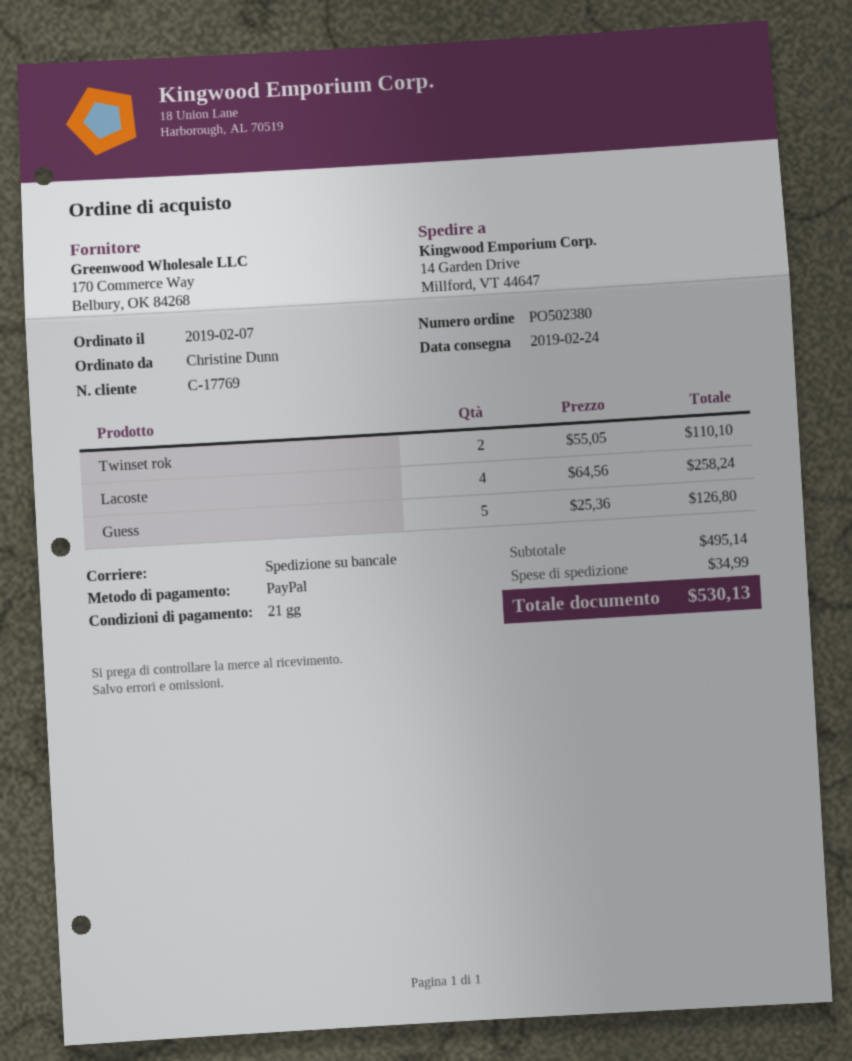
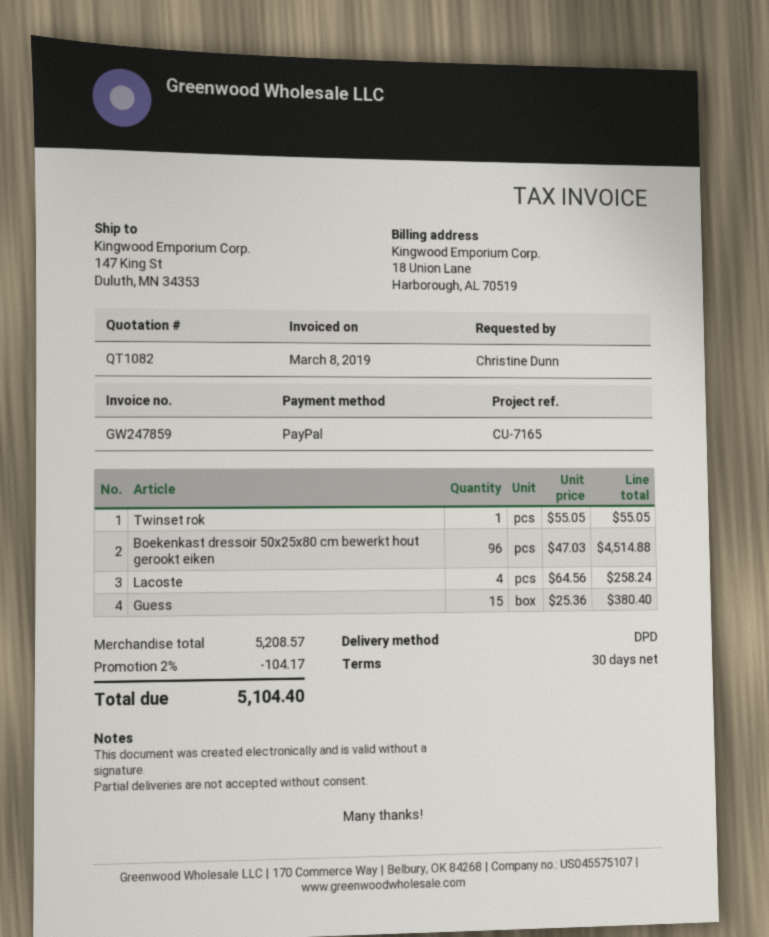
payment terms: 21 days -> 30 days
shipping method: pallet freight -> DPD
ship to: 14 Garden Drive, Millford, VT 44647 -> 147 King St, Duluth, MN 34353
Twinset rok: 2 x 55.05 = 110.10 -> 1 x 55.05 = 55.05
Guess: 5 x 25.36 = 126.80 -> 15 x 25.36 = 380.40
Boekenkast dressoir 50x25x80 cm bewerkt hout gerookt eiken: none -> 96 x 47.03 = 4514.88
subtotal: 495.14 -> 5208.57
discount: none -> 2% = 104.17
shipping: 34.99 -> none
total: 530.13 -> 5104.40

